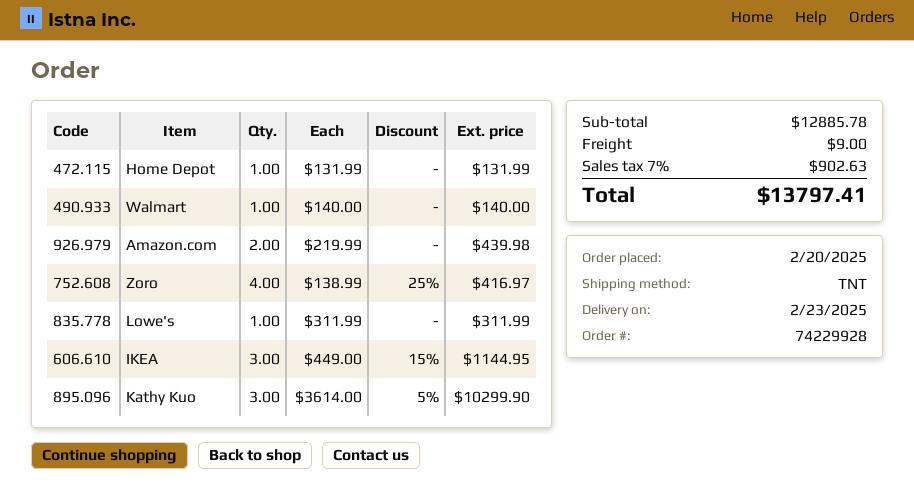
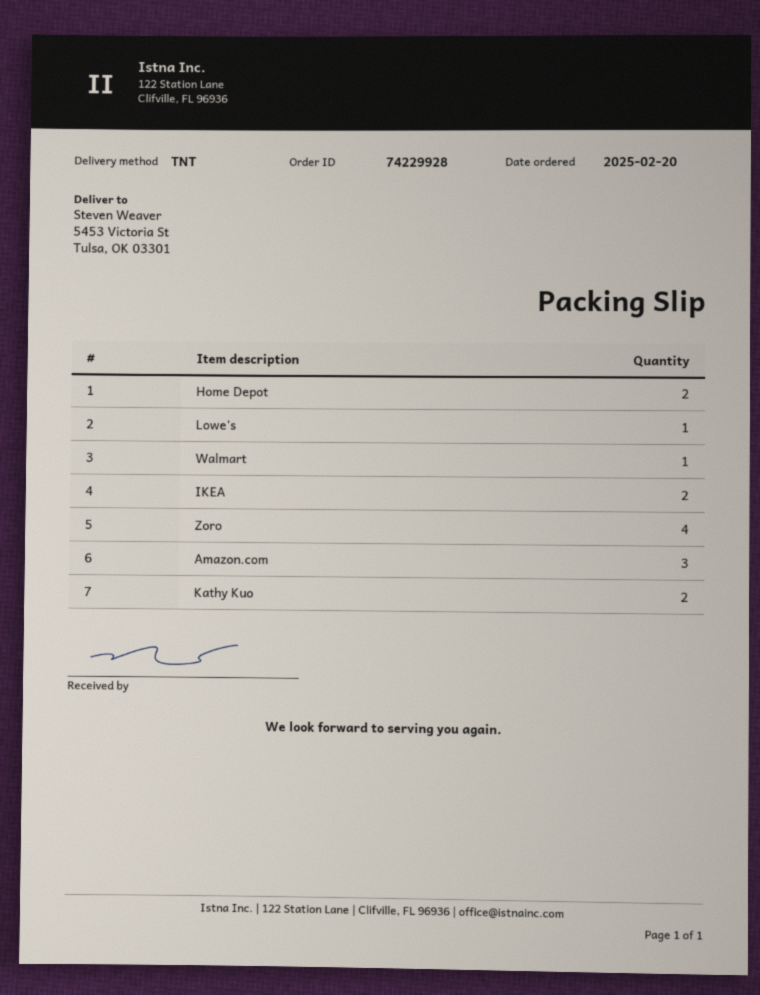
Home Depot: 1 -> 2
Amazon.com: 2 -> 3
IKEA: 3 -> 2
Kathy Kuo: 3 -> 2

